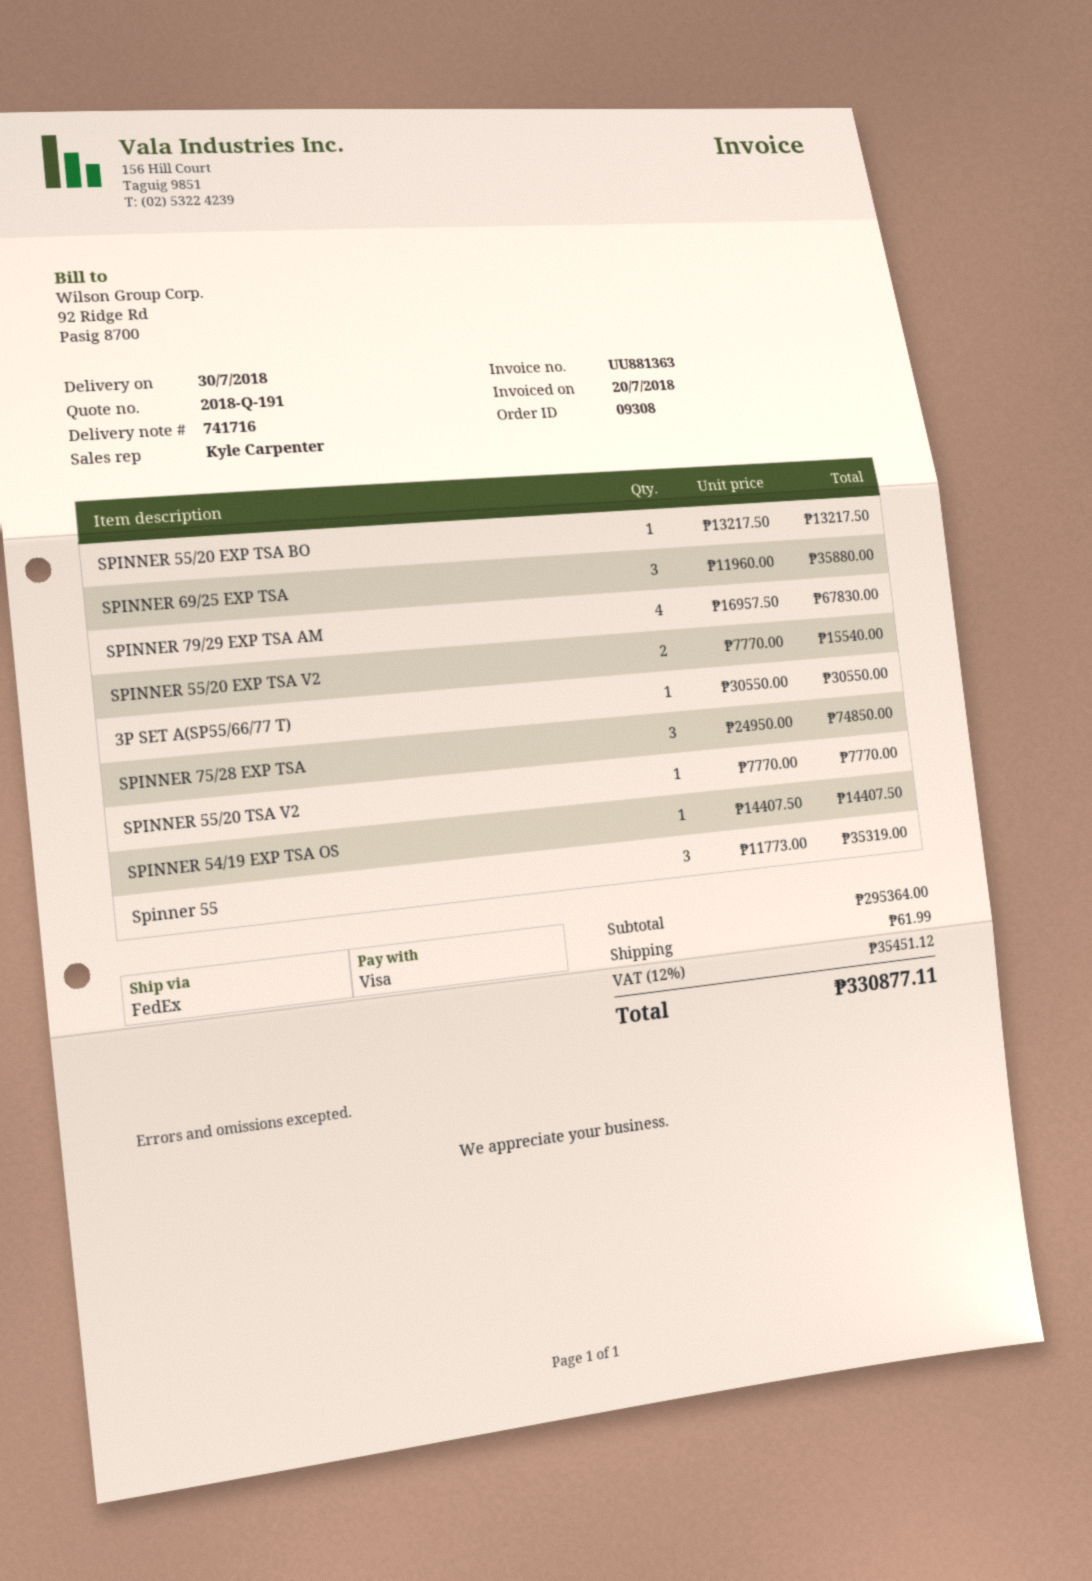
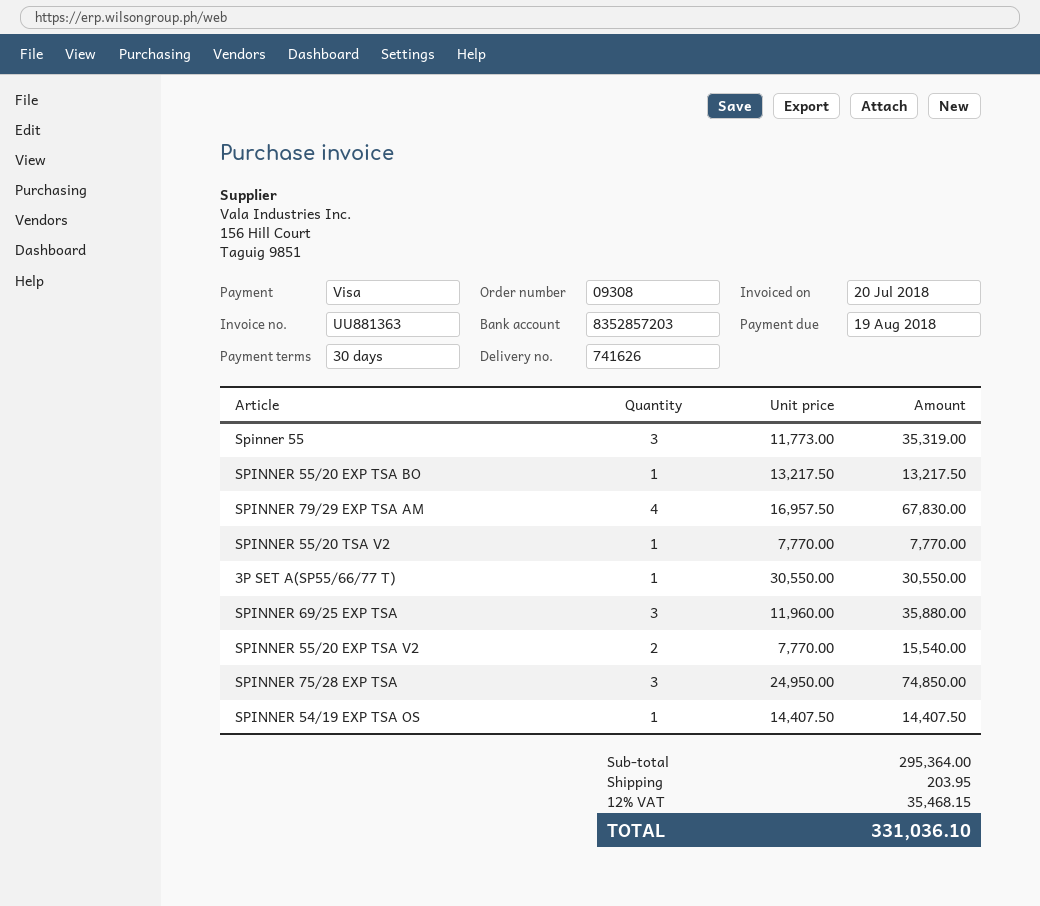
delivery note number: 741716 -> 741626
shipping: 61.99 -> 203.95
tax: 12% = 35451.12 -> 12% = 35468.15
total: 330877.11 -> 331036.10

